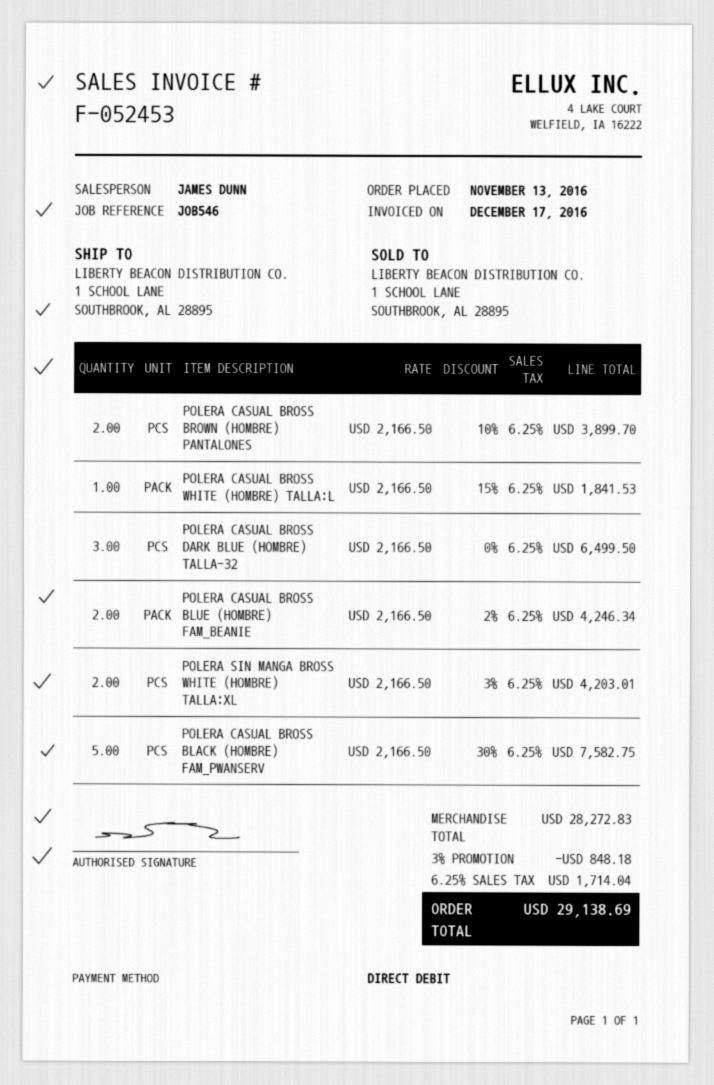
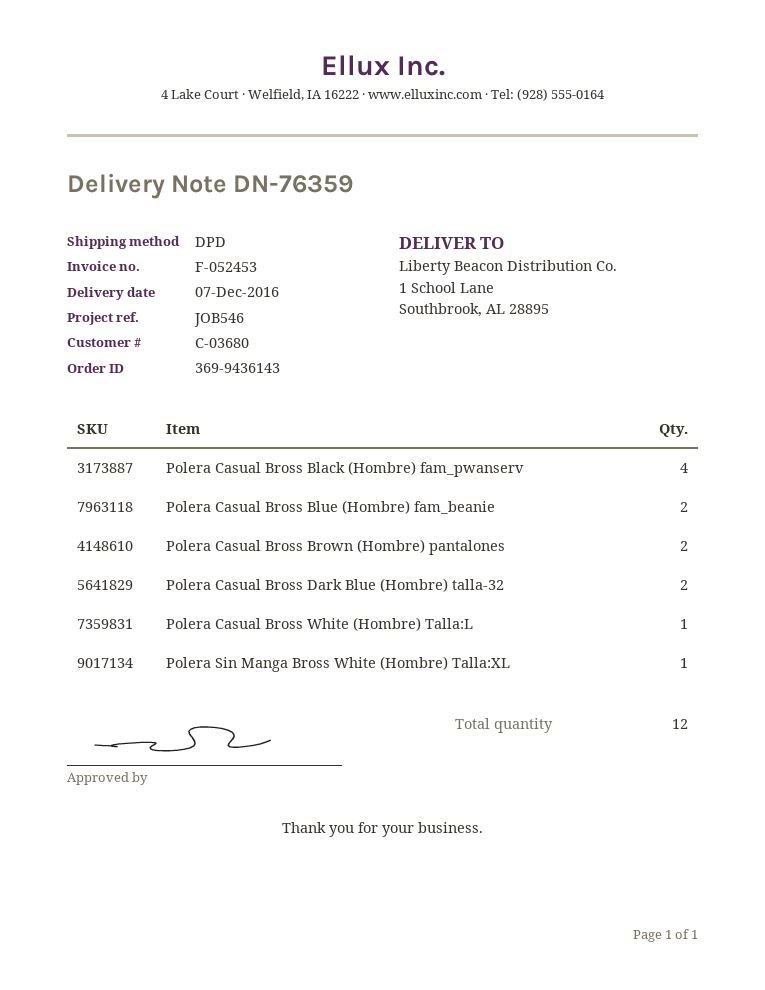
POLERA CASUAL BROSS DARK BLUE (HOMBRE) TALLA-32: 3 -> 2
POLERA SIN MANGA BROSS WHITE (HOMBRE) TALLA:XL: 2 -> 1
POLERA CASUAL BROSS BLACK (HOMBRE) FAM_PWANSERV: 5 -> 4

